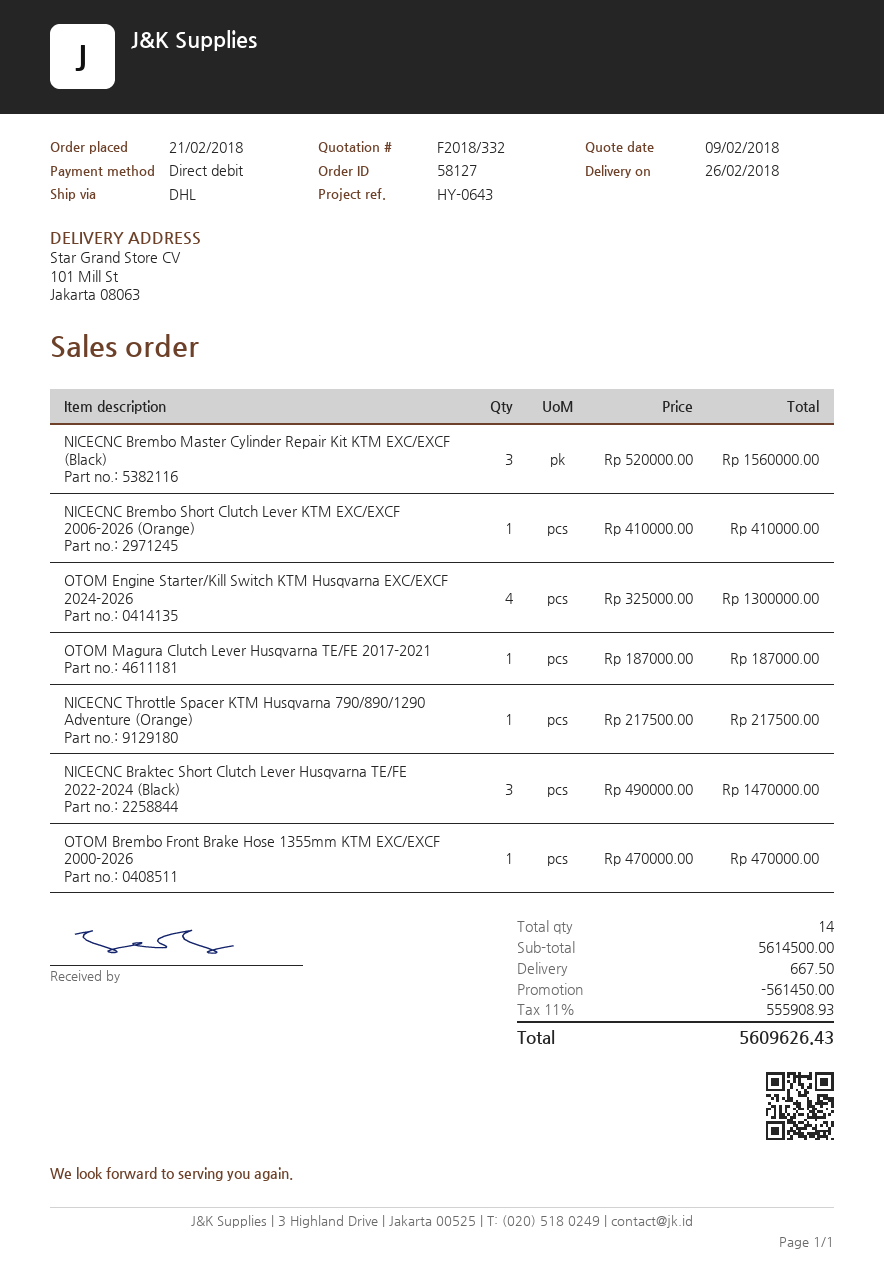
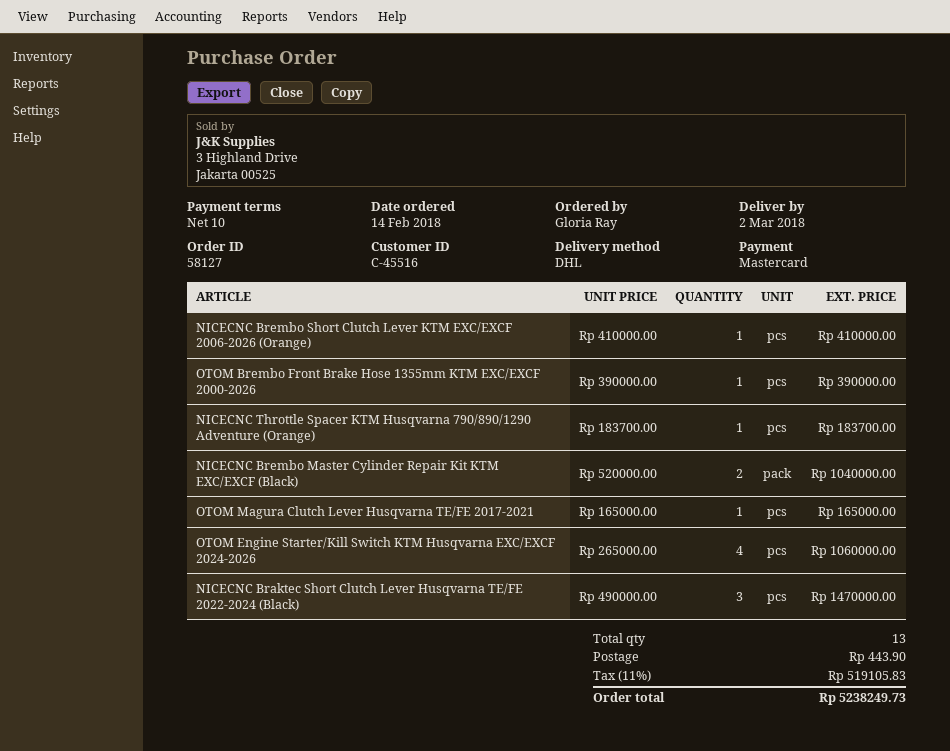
order date: 2018-02-21 -> 2018-02-14
delivery date: 2018-02-26 -> 2018-03-02
payment method: direct debit -> Mastercard
NICECNC Brembo Master Cylinder Repair Kit KTM EXC/EXCF (Black): 3 x 520000.00 = 1560000.00 -> 2 x 520000.00 = 1040000.00
OTOM Engine Starter/Kill Switch KTM Husqvarna EXC/EXCF 2024-2026: 4 x 325000.00 = 1300000.00 -> 4 x 265000.00 = 1060000.00
OTOM Magura Clutch Lever Husqvarna TE/FE 2017-2021: 1 x 187000.00 = 187000.00 -> 1 x 165000.00 = 165000.00
NICECNC Throttle Spacer KTM Husqvarna 790/890/1290 Adventure (Orange): 1 x 217500.00 = 217500.00 -> 1 x 183700.00 = 183700.00
OTOM Brembo Front Brake Hose 1355mm KTM EXC/EXCF 2000-2026: 1 x 470000.00 = 470000.00 -> 1 x 390000.00 = 390000.00
total quantity: 14 -> 13
discount: 561450.00 -> none
shipping: 667.50 -> 443.90
tax: 11% = 555908.93 -> 11% = 519105.83
total: 5609626.43 -> 5238249.73

